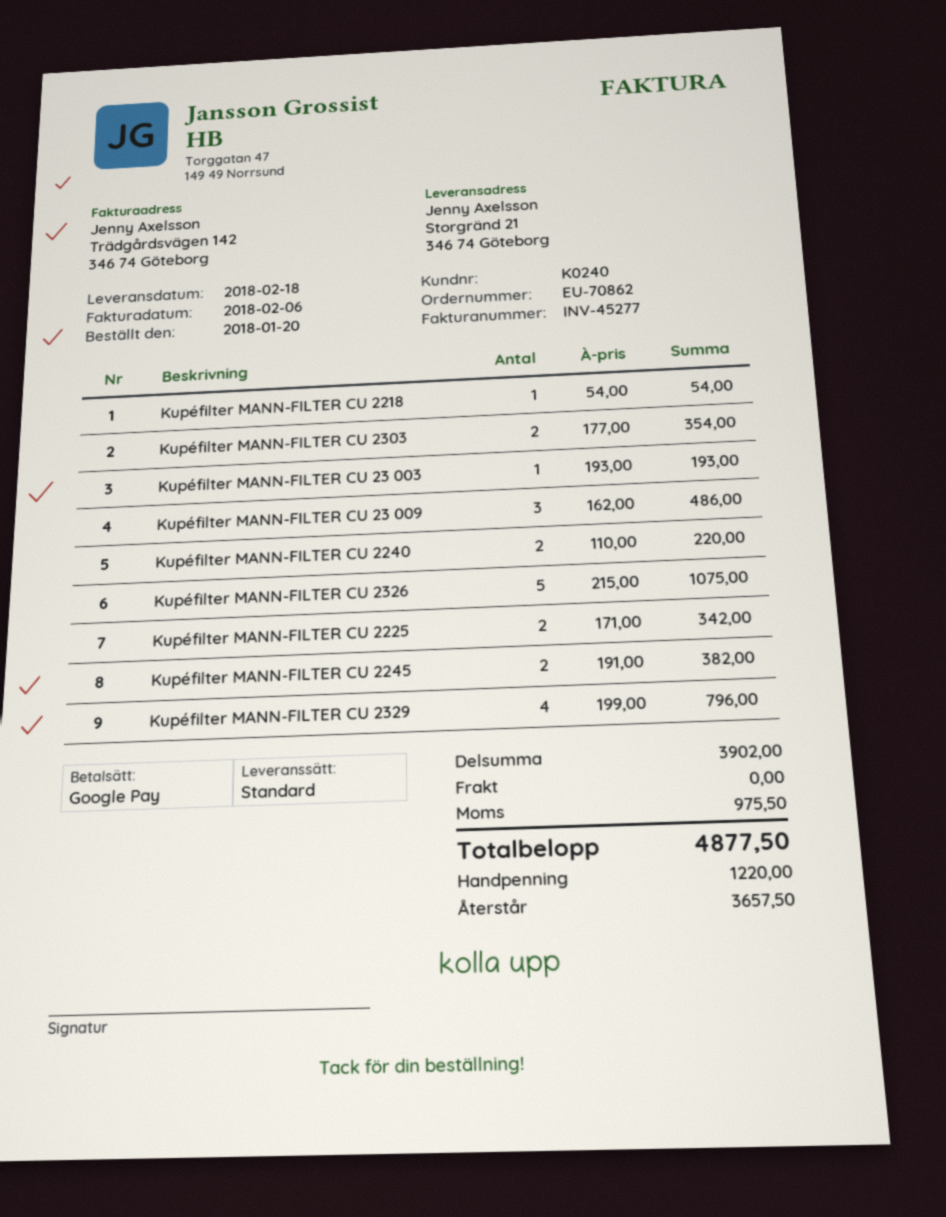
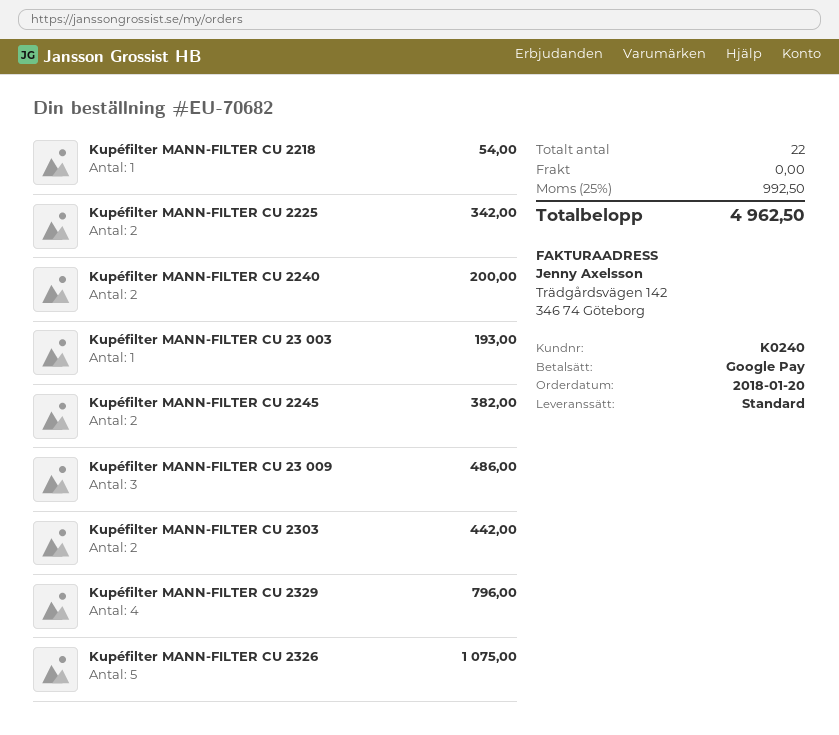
order number: EU-70862 -> EU-70682
Kupéfilter MANN-FILTER CU 2303: 2 for 354.00 -> 2 for 442.00
Kupéfilter MANN-FILTER CU 2240: 2 for 220.00 -> 2 for 200.00
tax: 975.50 -> 992.50
total: 4877.50 -> 4962.50

